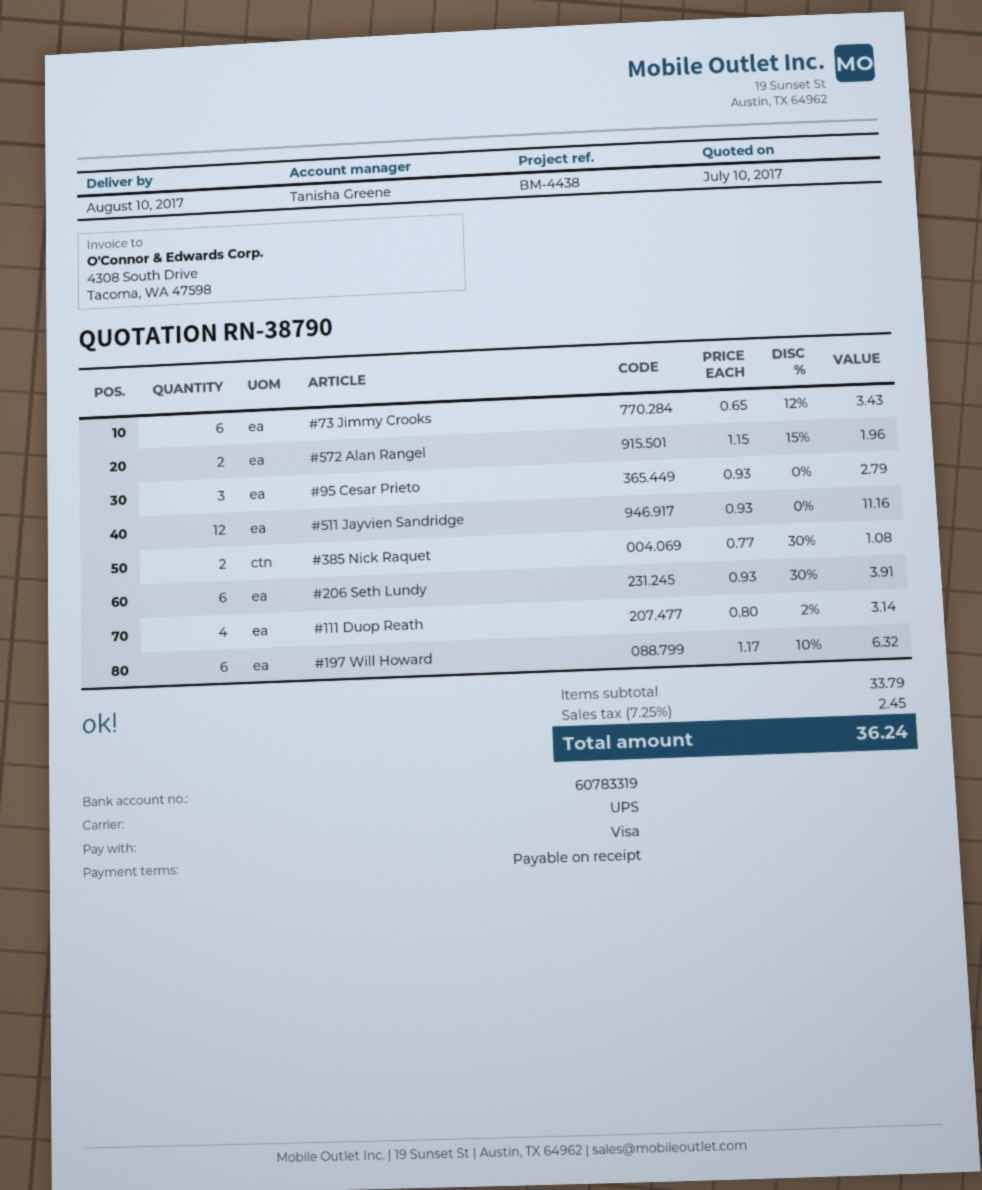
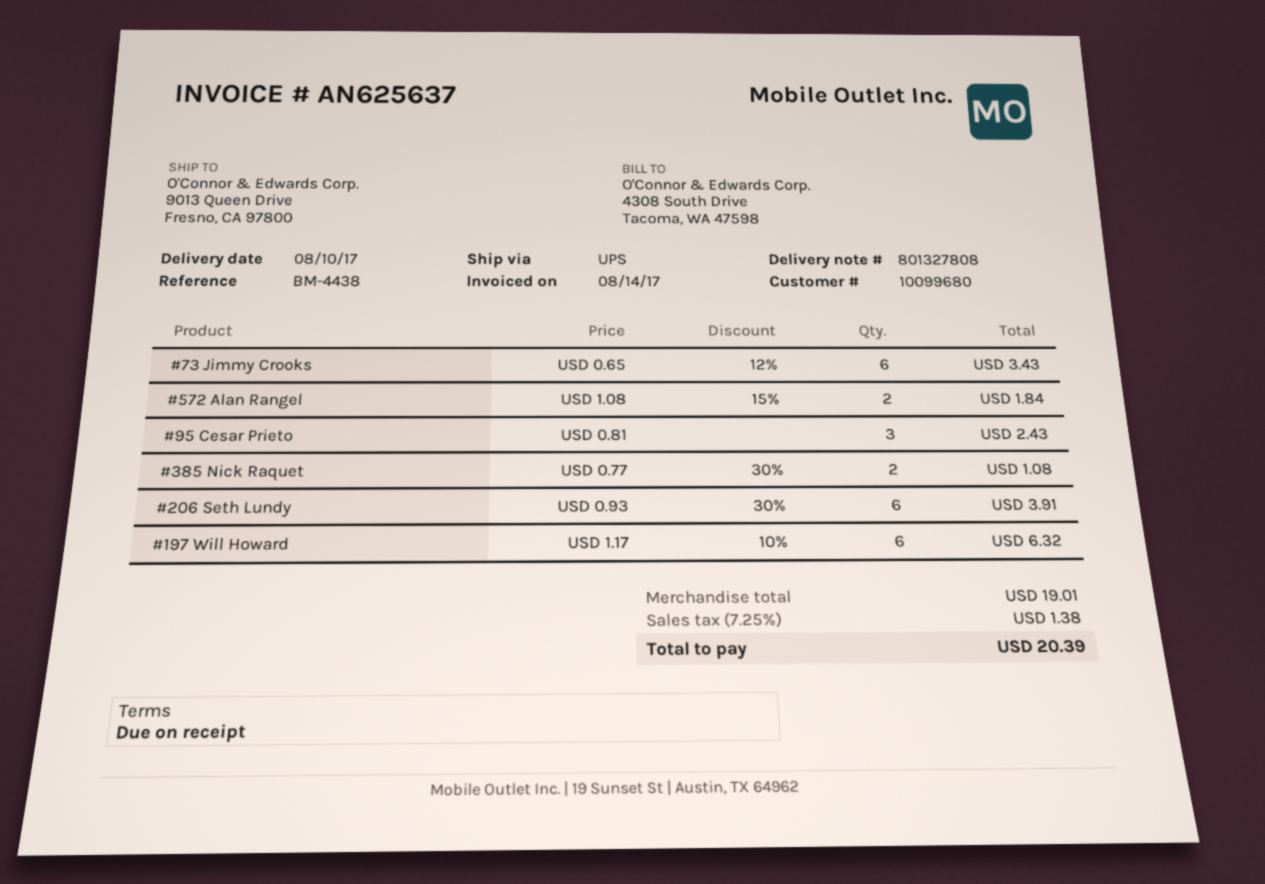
#572 Alan Rangel: 2 x 1.15 - 15% = 1.96 -> 2 x 1.08 - 15% = 1.84
#95 Cesar Prieto: 3 x 0.93 = 2.79 -> 3 x 0.81 = 2.43
#511 Jayvien Sandridge: 12 x 0.93 = 11.16 -> none
#111 Duop Reath: 4 x 0.80 - 2% = 3.14 -> none
subtotal: 33.79 -> 19.01
tax: 7.25% = 2.45 -> 7.25% = 1.38
total: 36.24 -> 20.39

